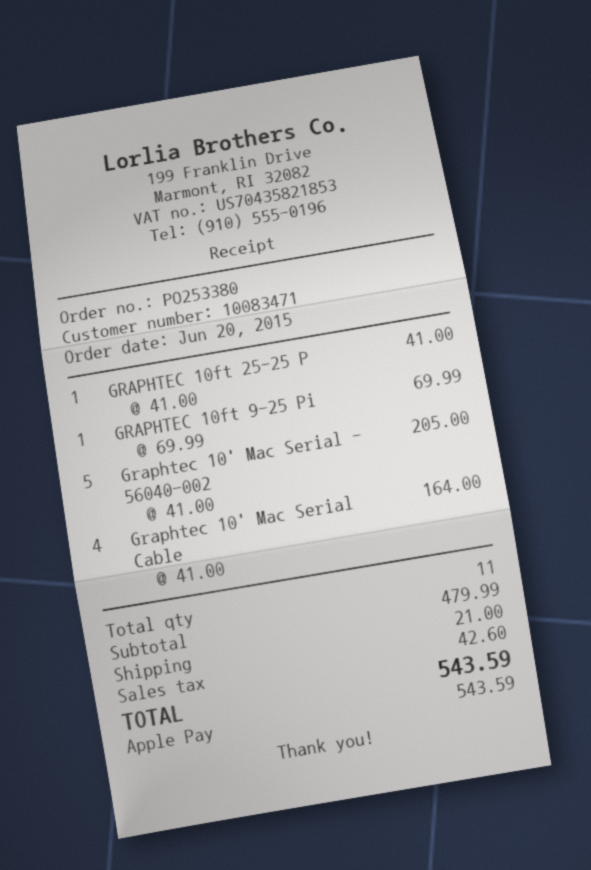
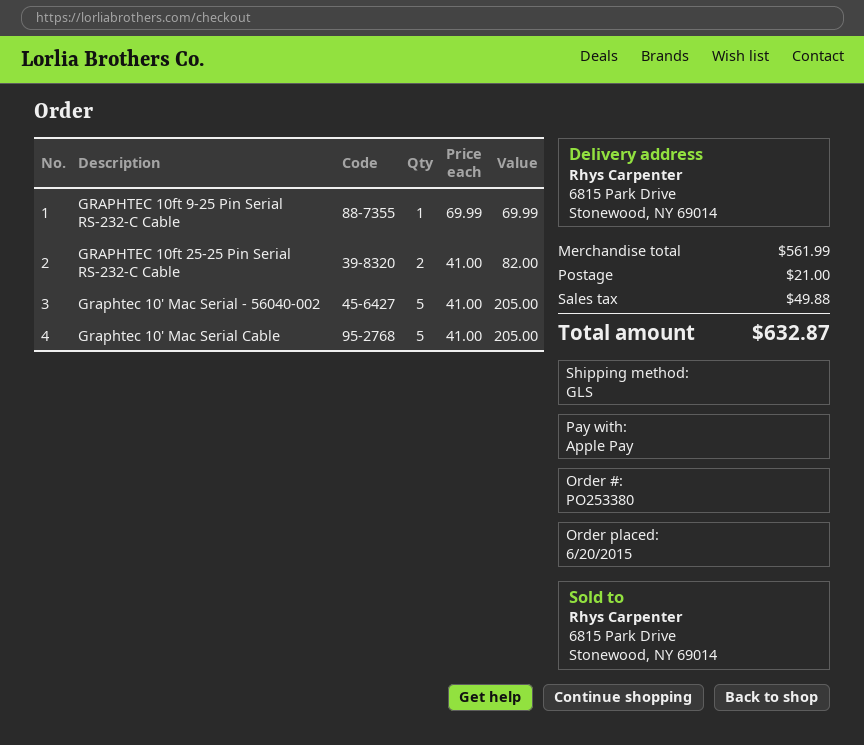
GRAPHTEC 10ft 25-25 P: 1 x 41.00 = 41.00 -> 2 x 41.00 = 82.00
Graphtec 10' Mac Serial Cable: 4 x 41.00 = 164.00 -> 5 x 41.00 = 205.00
subtotal: 479.99 -> 561.99
tax: 42.60 -> 49.88
total: 543.59 -> 632.87

